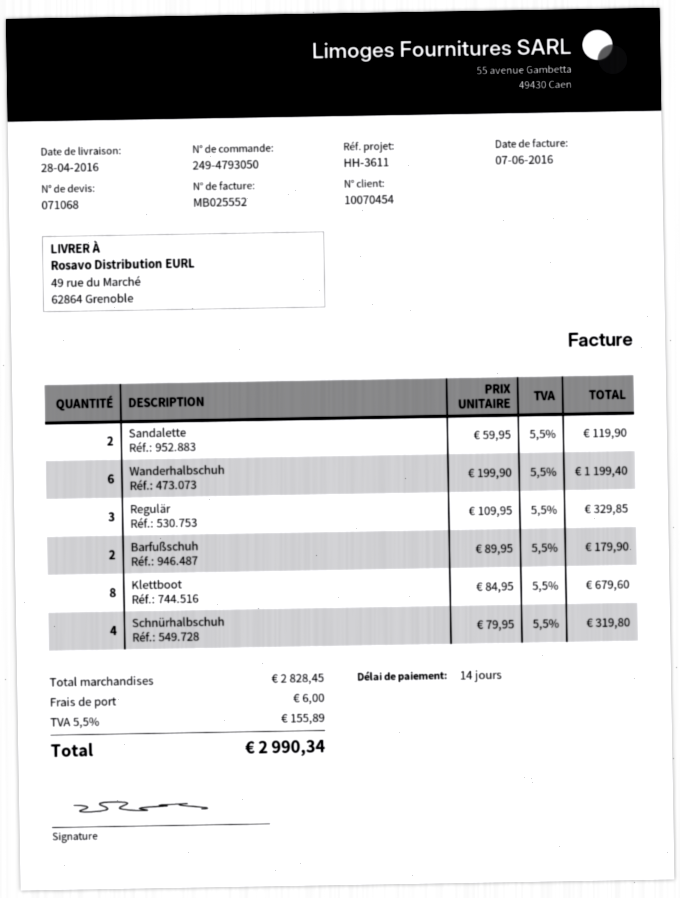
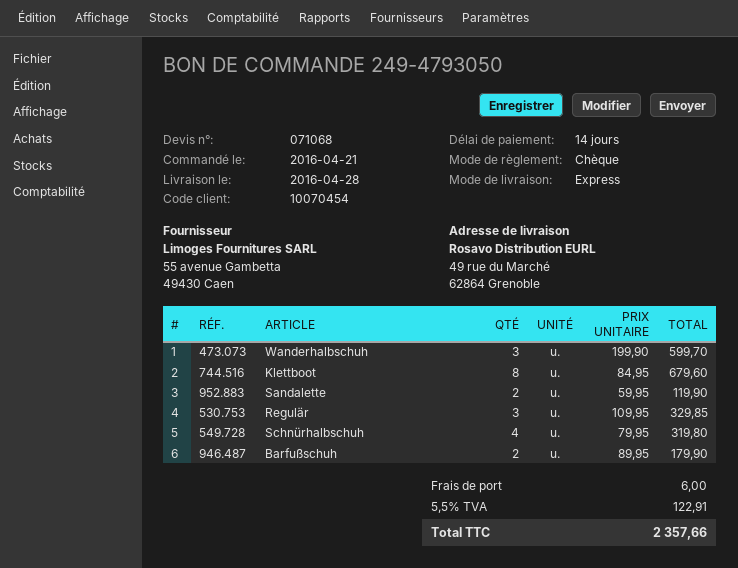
Wanderhalbschuh: 6 x 199.90 = 1199.40 -> 3 x 199.90 = 599.70
tax: 5.5% = 155.89 -> 5.5% = 122.91
total: 2990.34 -> 2357.66

